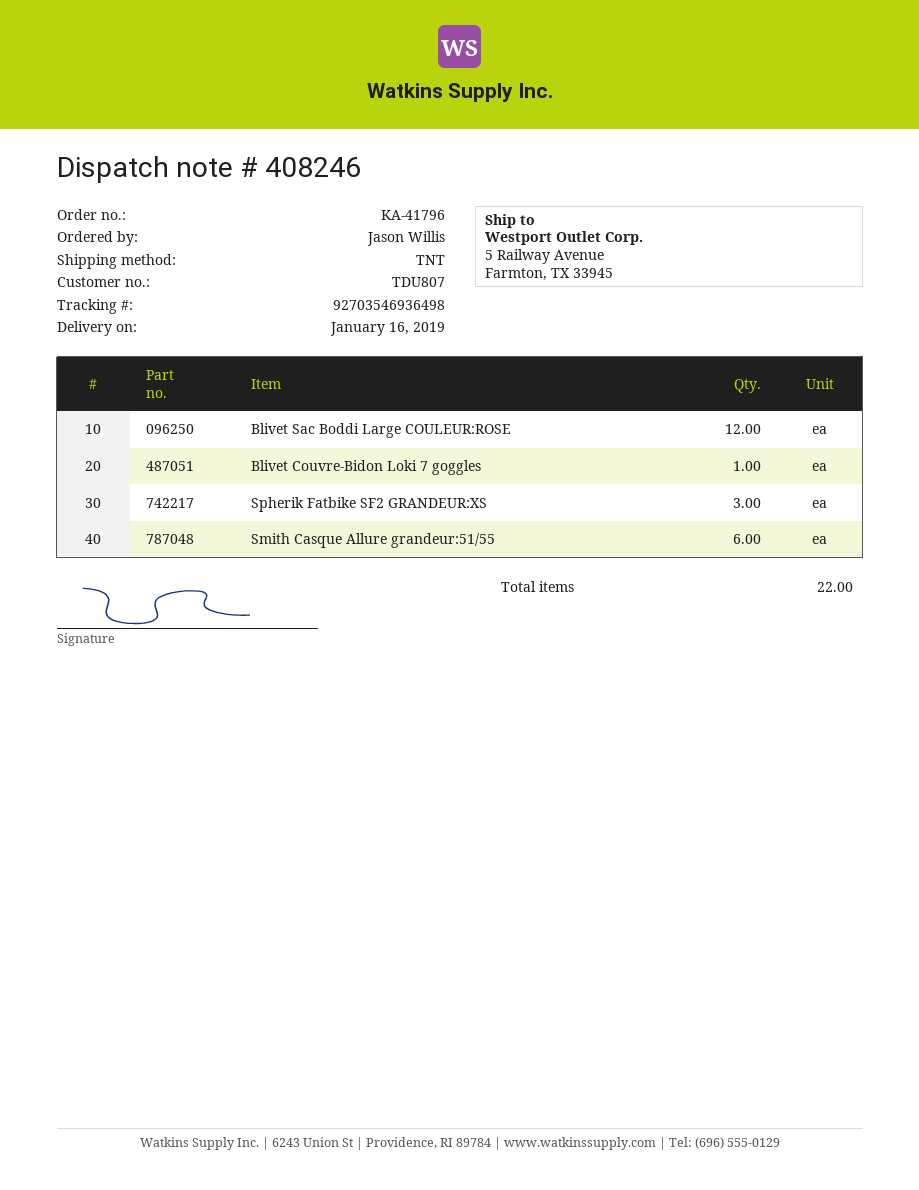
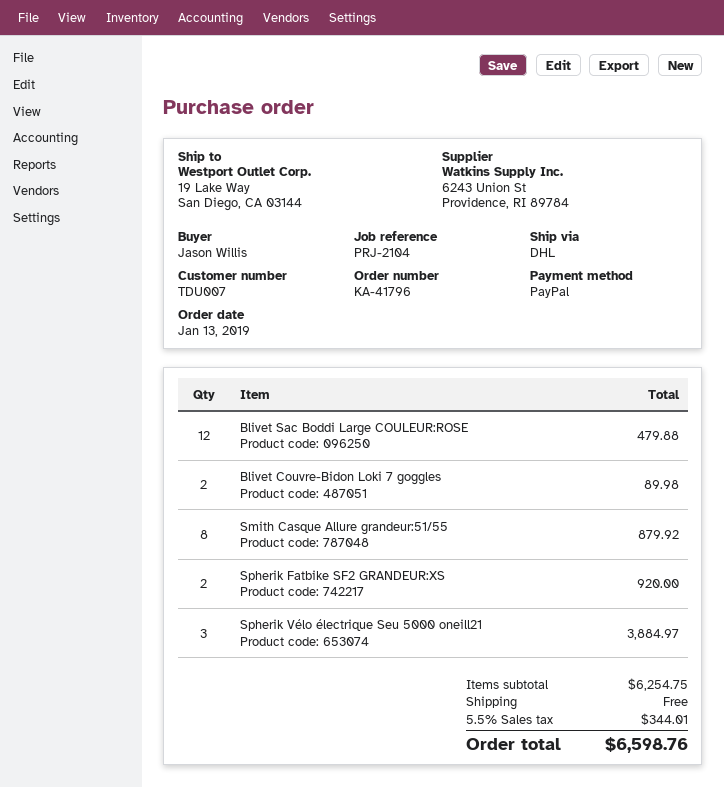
customer number: TDU807 -> TDU007
shipping method: TNT -> DHL
ship to: 5 Railway Avenue, Farmton, TX 33945 -> 19 Lake Way, San Diego, CA 03144
Blivet Couvre-Bidon Loki 7 goggles: 1 -> 2
Spherik Fatbike SF2 GRANDEUR:XS: 3 -> 2
Smith Casque Allure grandeur:51/55: 6 -> 8
Spherik Vélo électrique Seu 5000 oneill21: none -> 3

